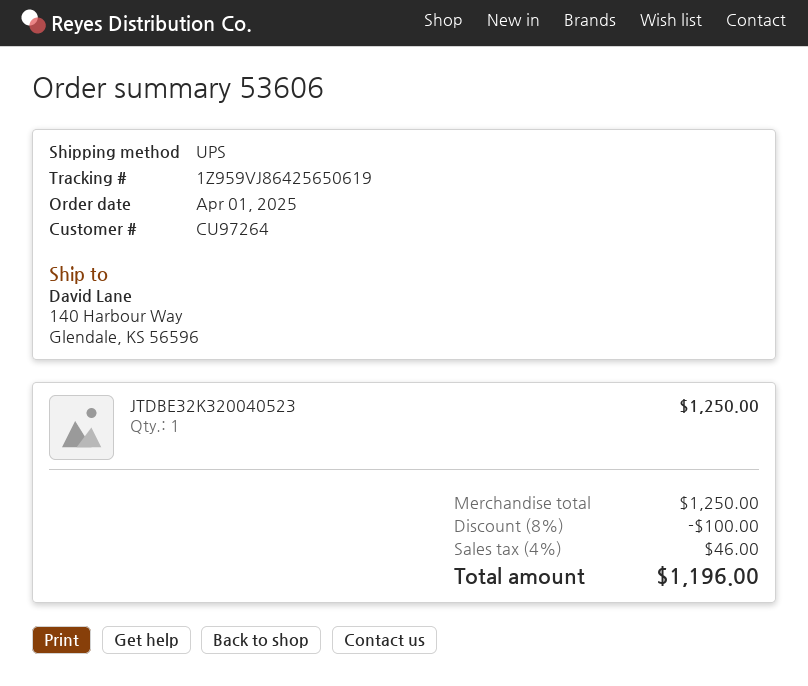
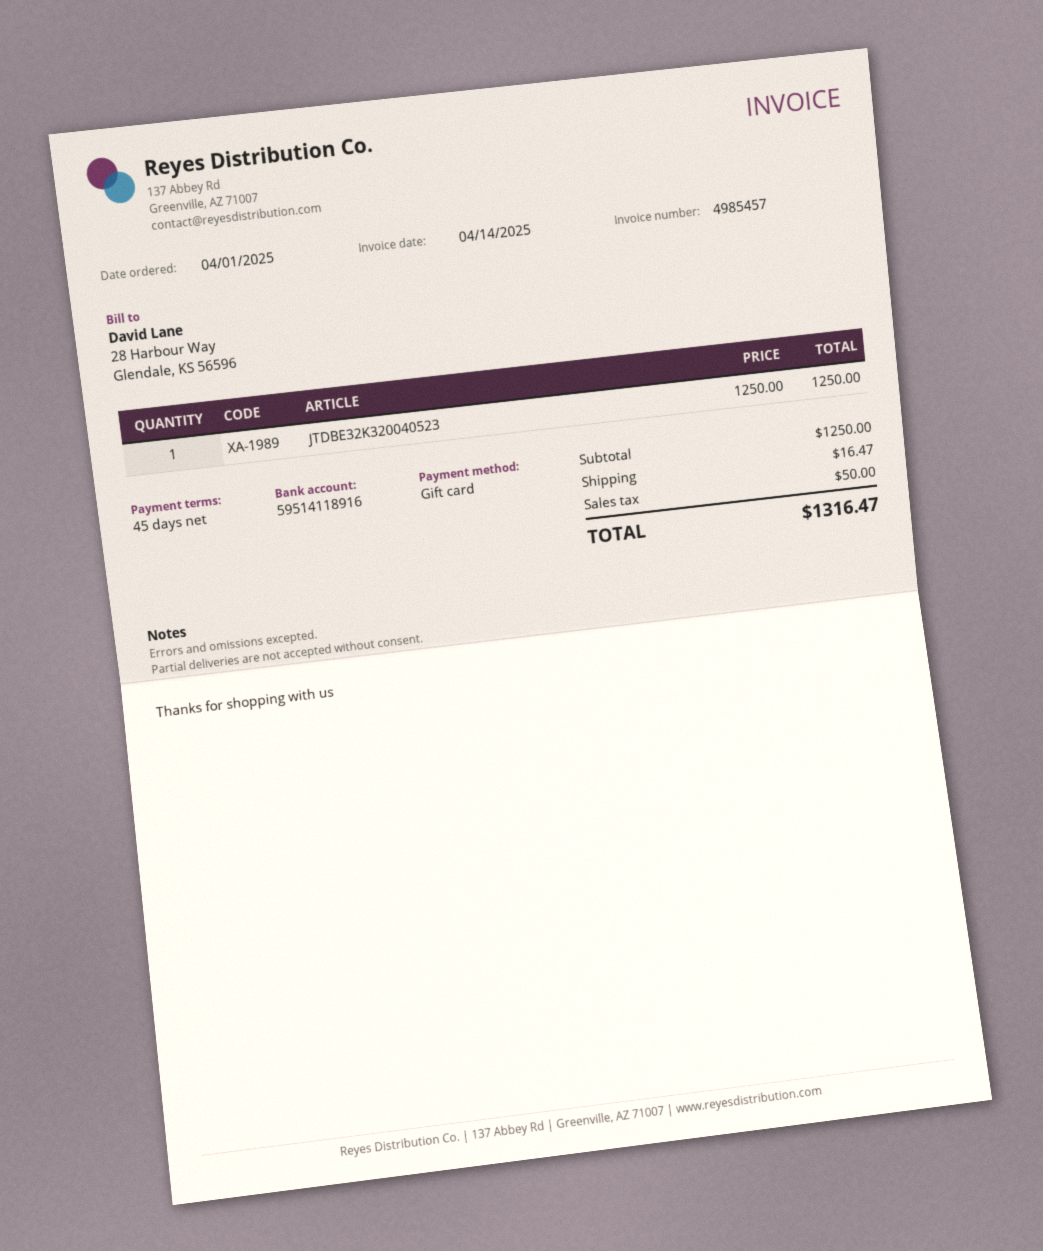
discount: 8% = 100.00 -> none
shipping: none -> 16.47
tax: 46.00 -> 50.00
total: 1196.00 -> 1316.47

